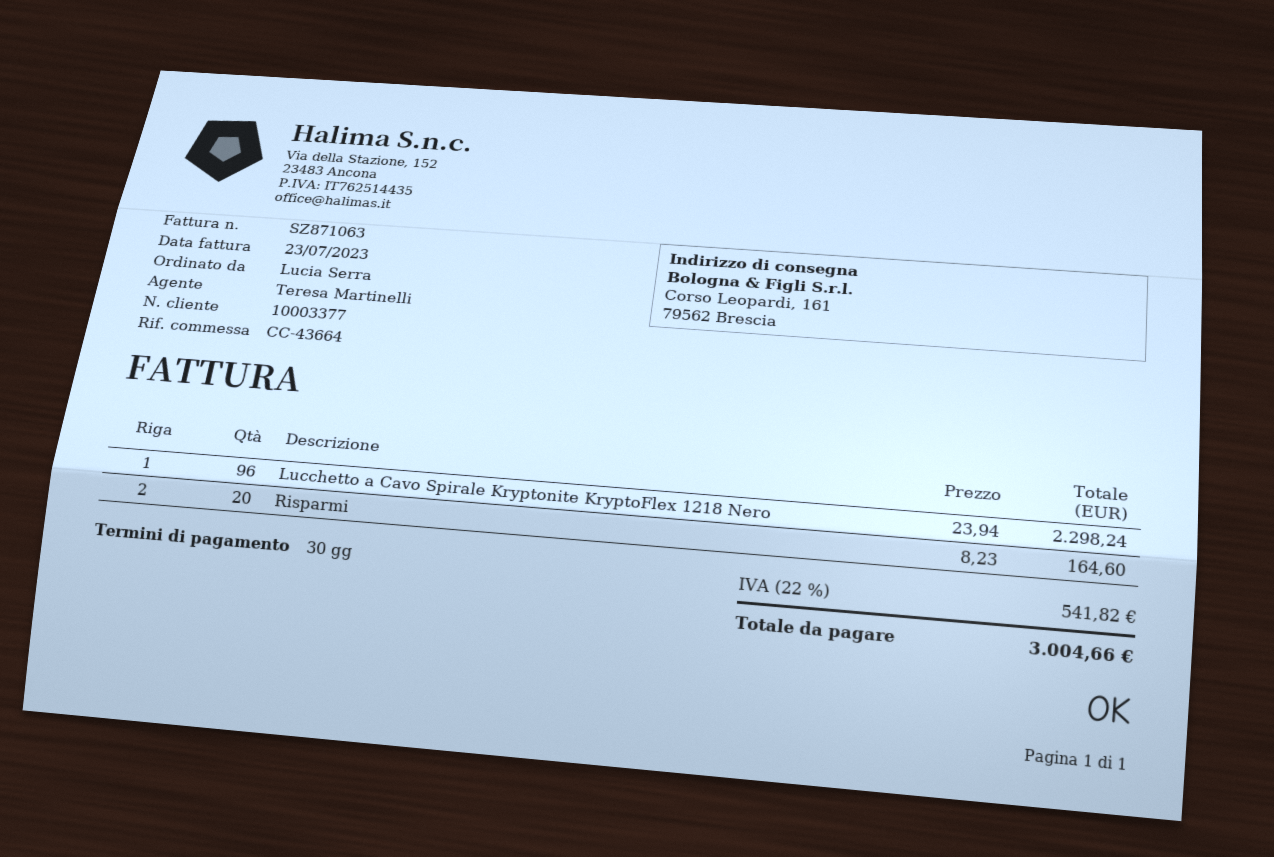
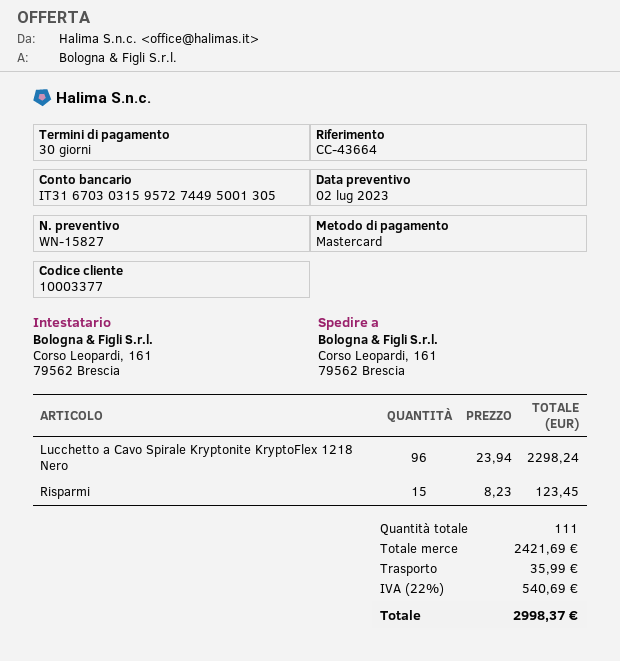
Risparmi: 20 x 8.23 = 164.60 -> 15 x 8.23 = 123.45
shipping: none -> 35.99
tax: 22% = 541.82 -> 22% = 540.69
total: 3004.66 -> 2998.37

